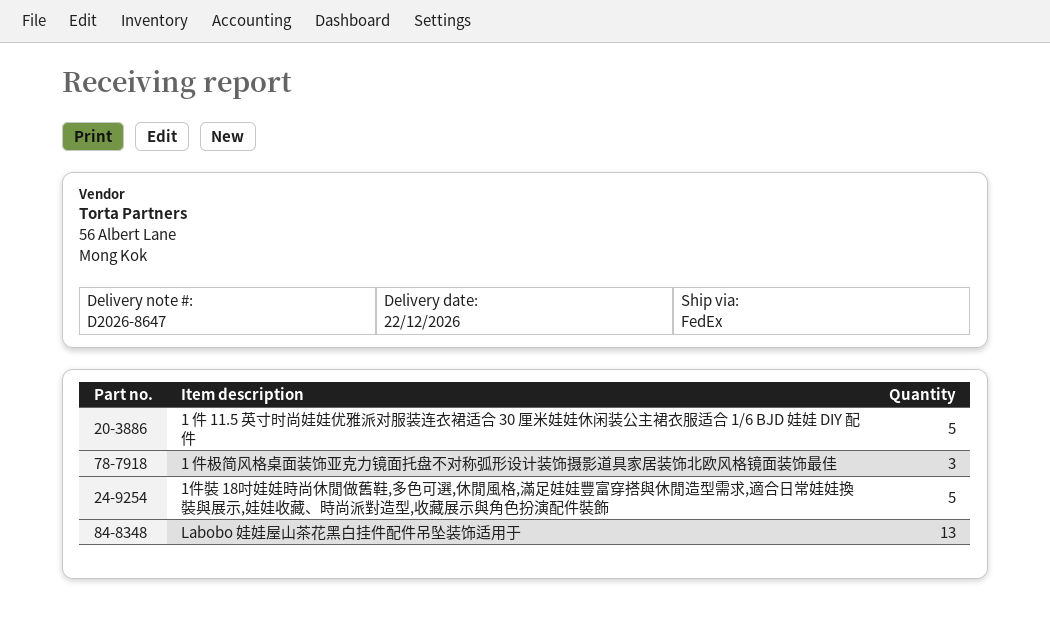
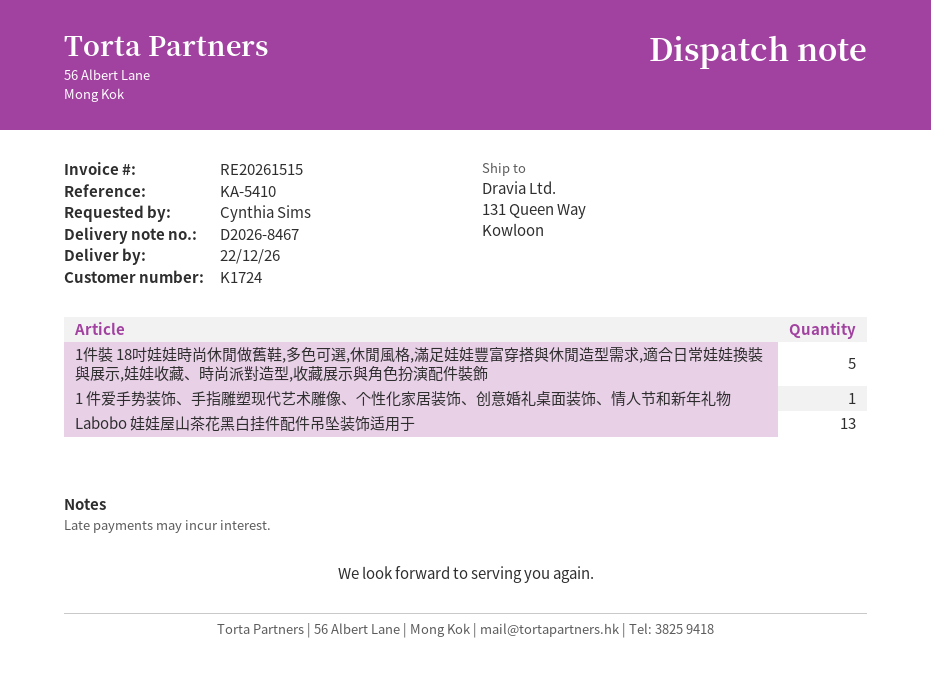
delivery note number: D2026-8647 -> D2026-8467
1 件 11.5 英寸时尚娃娃优雅派对服装连衣裙适合 30 厘米娃娃休闲装公主裙衣服适合 1/6 BJD 娃娃 DIY 配件: 5 -> none
1 件极简风格桌面装饰亚克力镜面托盘不对称弧形设计装饰摄影道具家居装饰北欧风格镜面装饰最佳: 3 -> none
1 件爱手势装饰、手指雕塑现代艺术雕像、个性化家居装饰、创意婚礼桌面装饰、情人节和新年礼物: none -> 1

